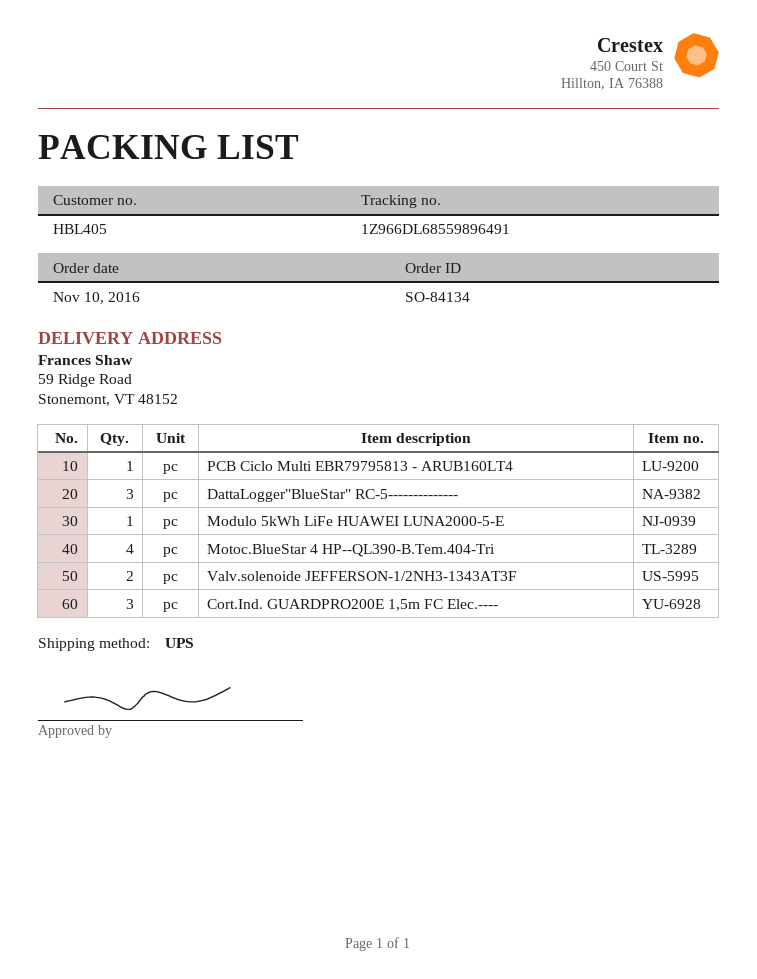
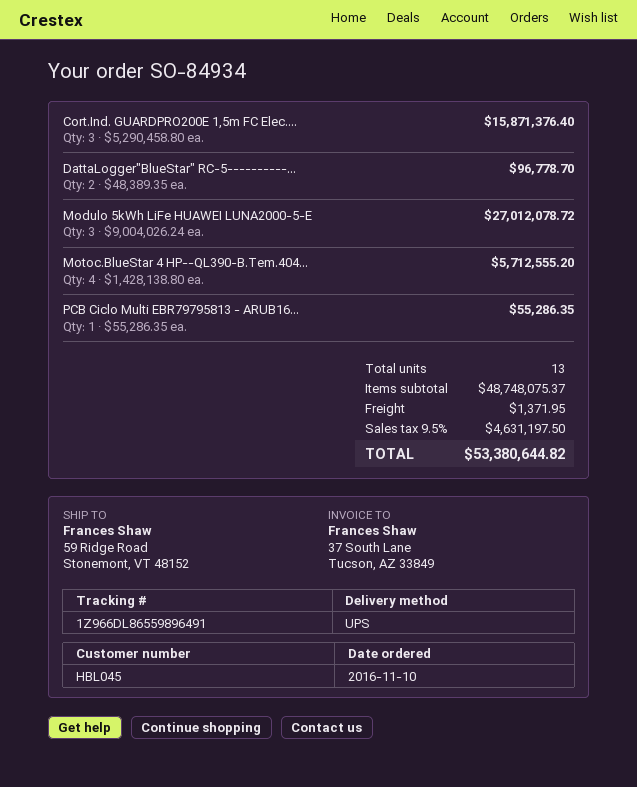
order number: SO-84134 -> SO-84934
customer number: HBL405 -> HBL045
tracking number: 1Z966DL68559896491 -> 1Z966DL86559896491
DattaLogger"BlueStar" RC-5--------------: 3 -> 2
Modulo 5kWh LiFe HUAWEI LUNA2000-5-E: 1 -> 3
Valv.solenoide JEFFERSON-1/2NH3-1343AT3F: 2 -> none

